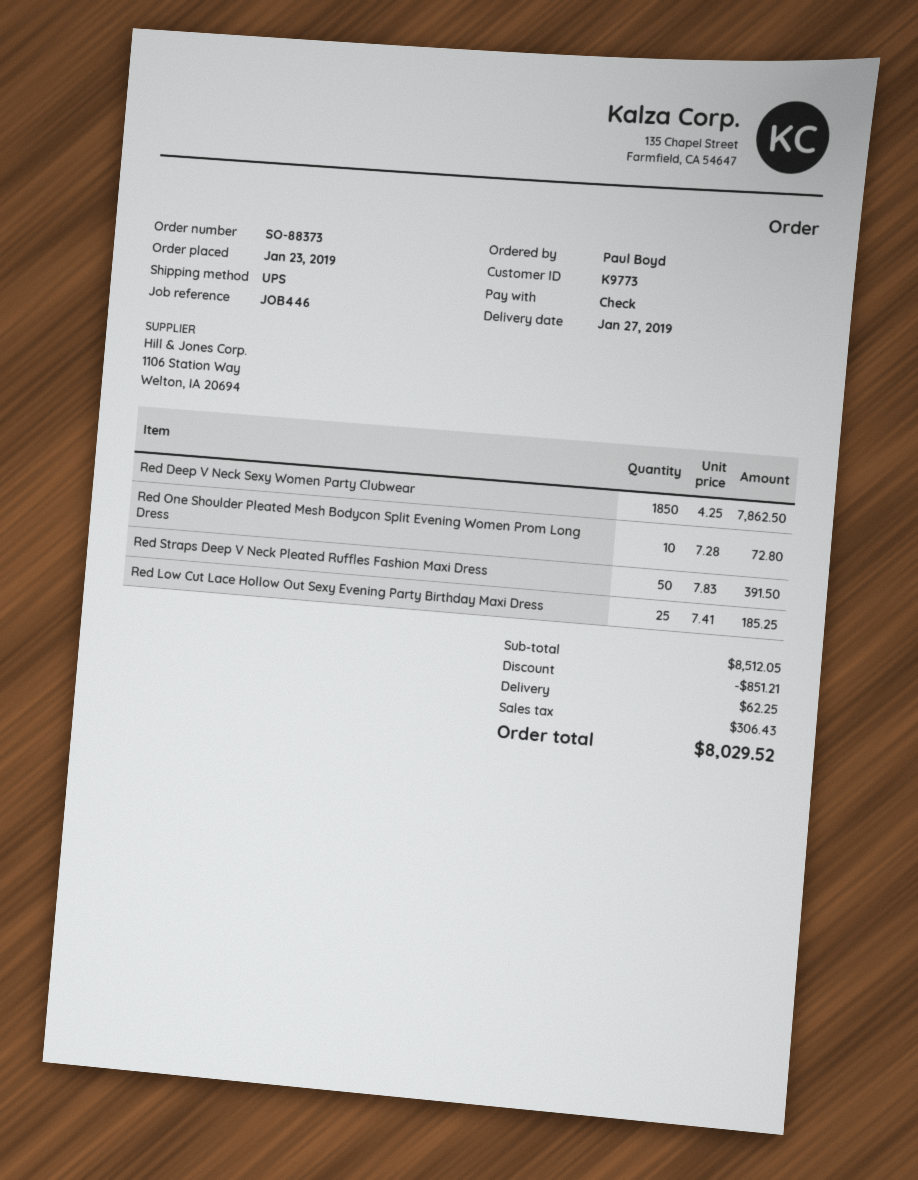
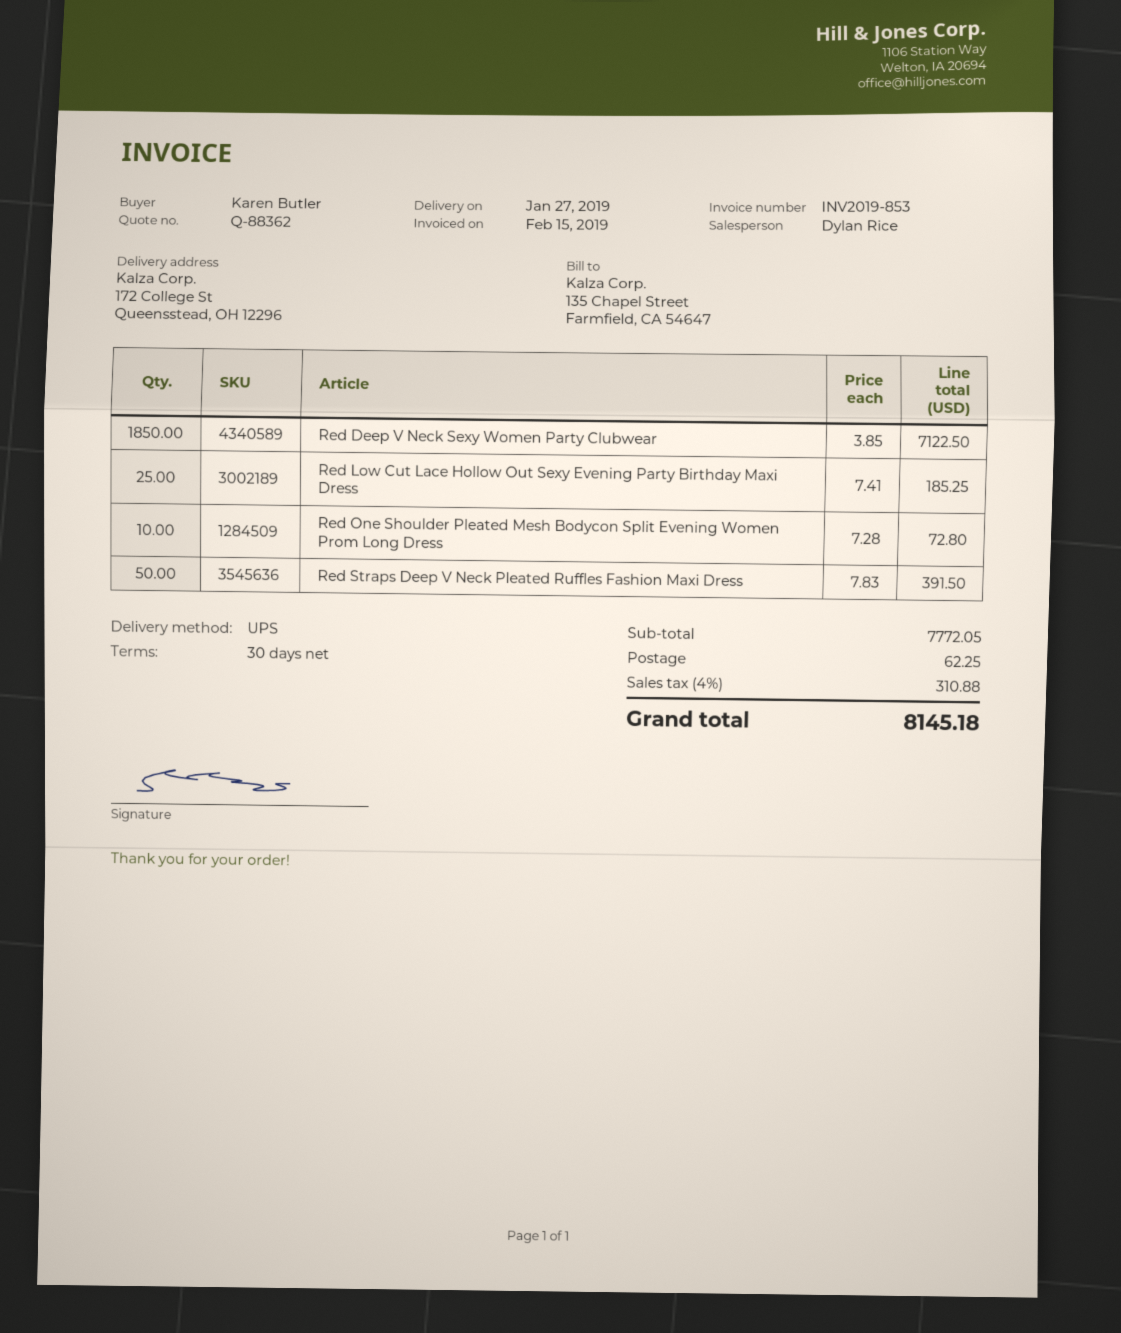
ordered by: Paul Boyd -> Karen Butler
Red Deep V Neck Sexy Women Party Clubwear: 1850 x 4.25 = 7862.50 -> 1850 x 3.85 = 7122.50
subtotal: 8512.05 -> 7772.05
discount: 851.21 -> none
tax: 306.43 -> 310.88
total: 8029.52 -> 8145.18

